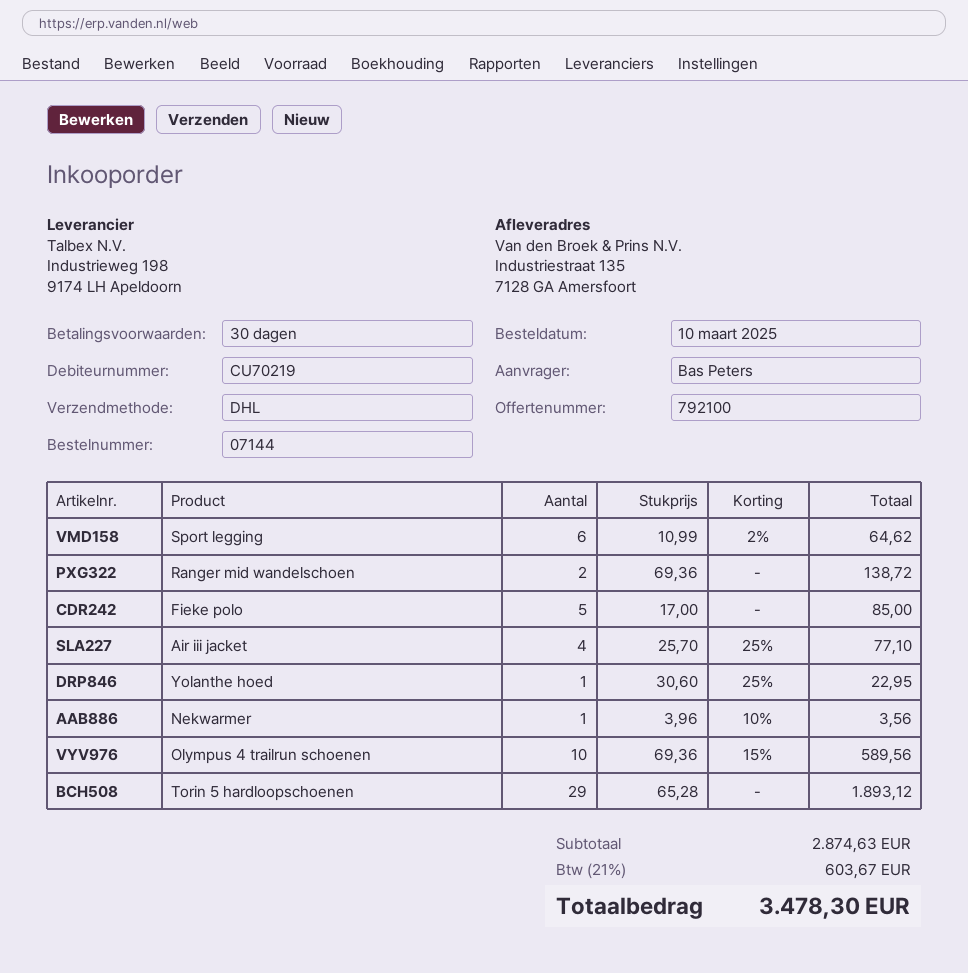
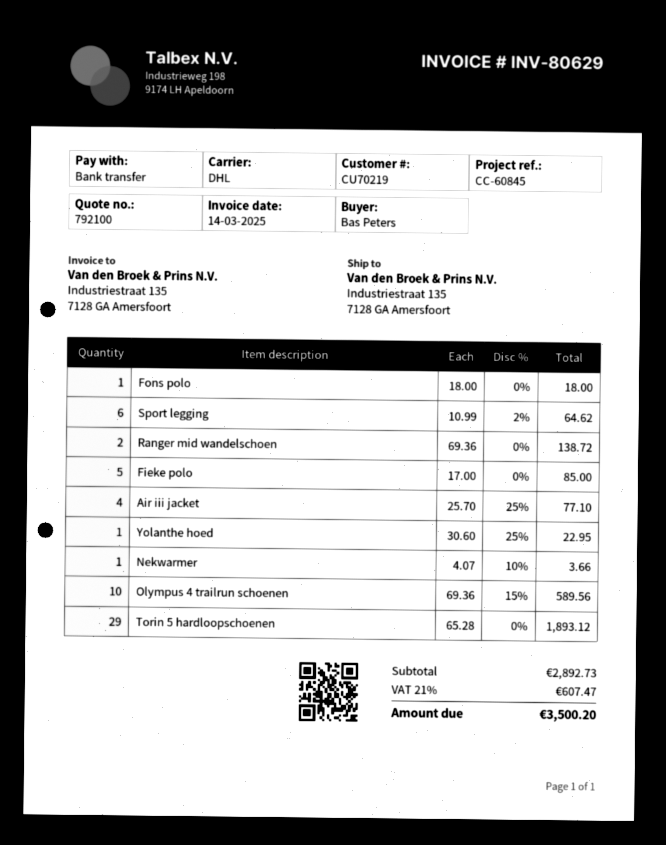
Nekwarmer: 1 x 3.96 - 10% = 3.56 -> 1 x 4.07 - 10% = 3.66
Fons polo: none -> 1 x 18.00 = 18.00
subtotal: 2874.63 -> 2892.73
tax: 21% = 603.67 -> 21% = 607.47
total: 3478.30 -> 3500.20

